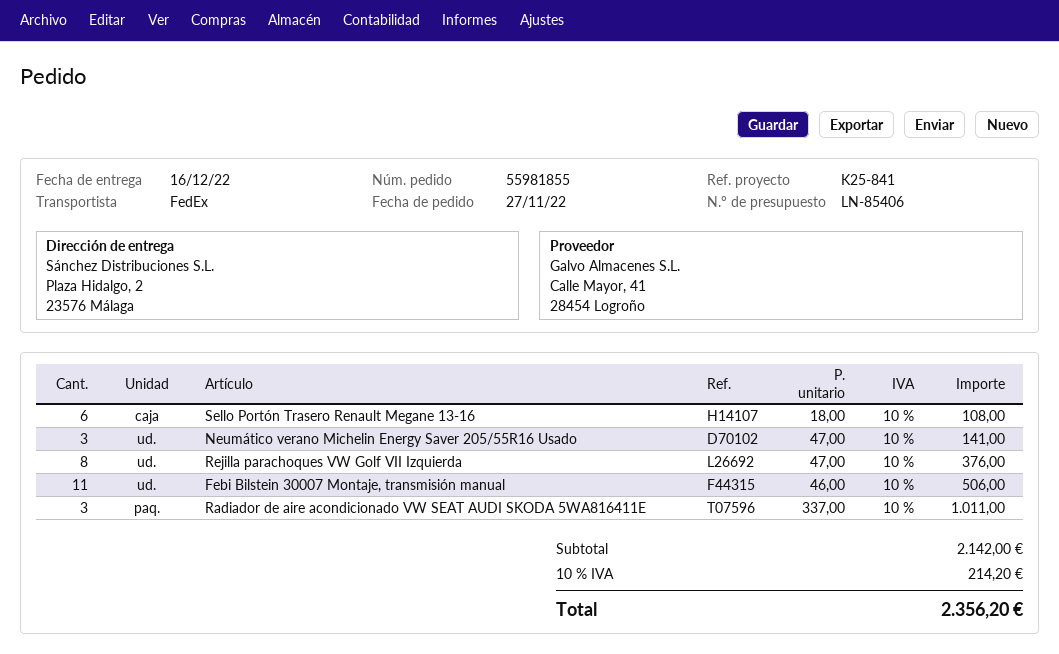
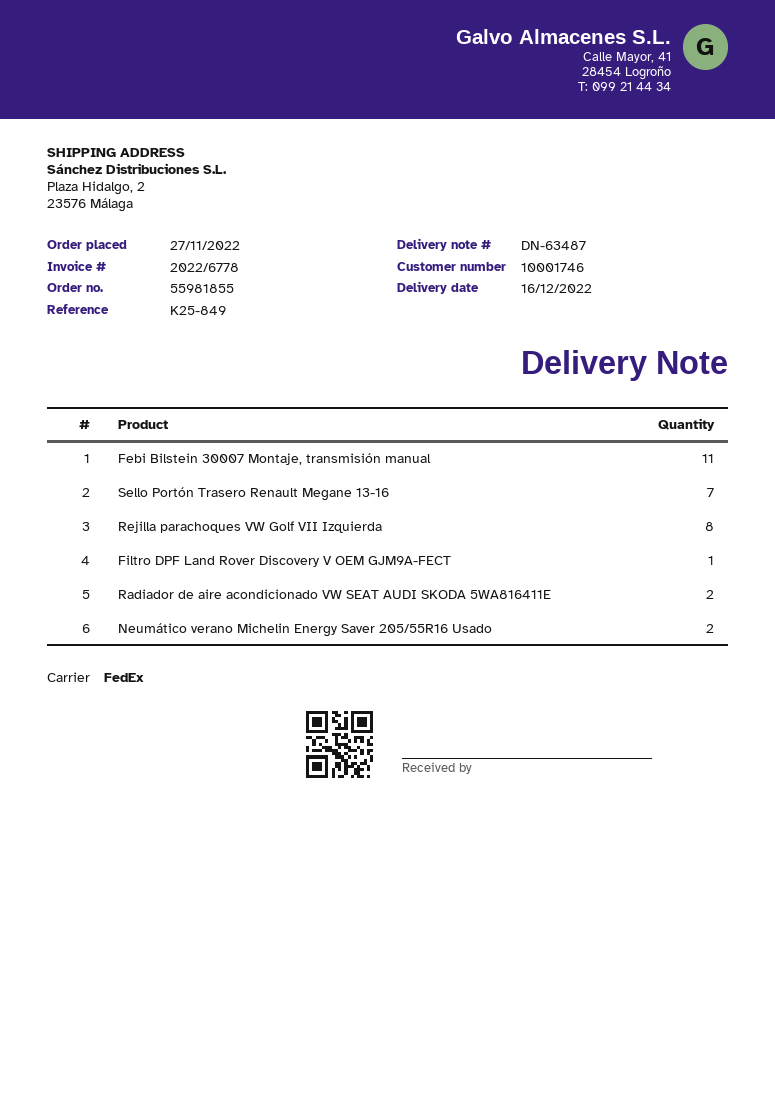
reference: K25-841 -> K25-849
Sello Portón Trasero Renault Megane 13-16: 6 -> 7
Neumático verano Michelin Energy Saver 205/55R16 Usado: 3 -> 2
Radiador de aire acondicionado VW SEAT AUDI SKODA 5WA816411E: 3 -> 2
Filtro DPF Land Rover Discovery V OEM GJM9A-FECT: none -> 1

